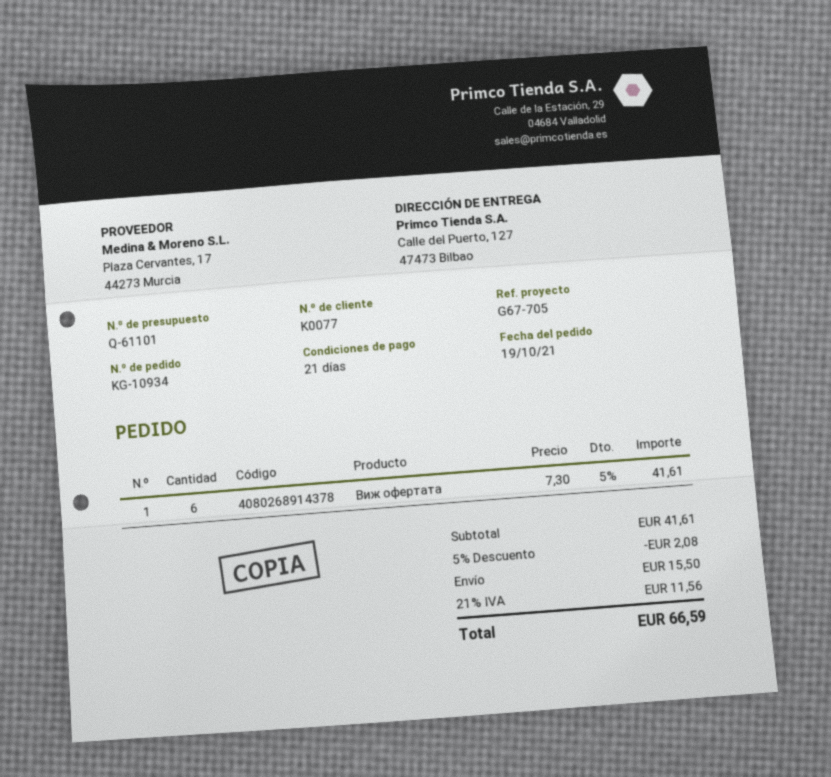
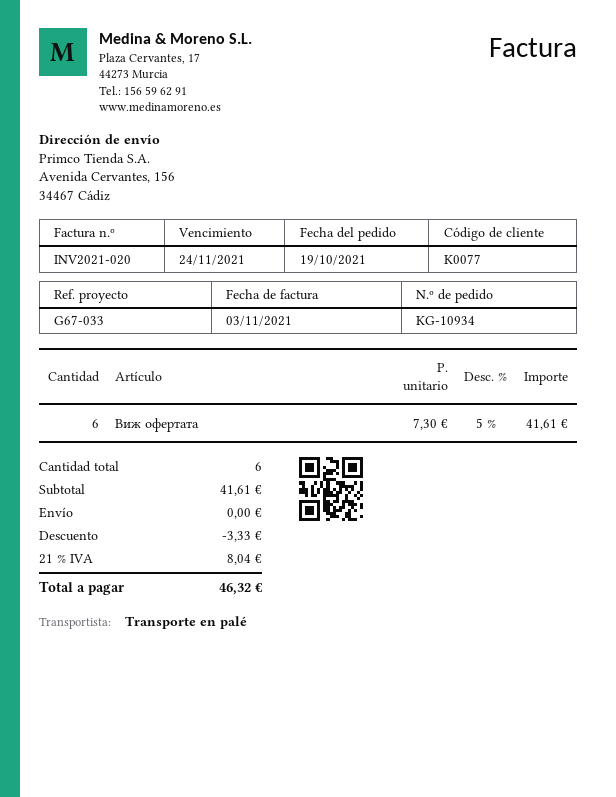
reference: G67-705 -> G67-033
ship to: Calle del Puerto, 127, 47473 Bilbao -> Avenida Cervantes, 156, 34467 Cádiz
discount: 2.08 -> 3.33
shipping: 15.50 -> 0.00
tax: 21% = 11.56 -> 21% = 8.04
total: 66.59 -> 46.32

